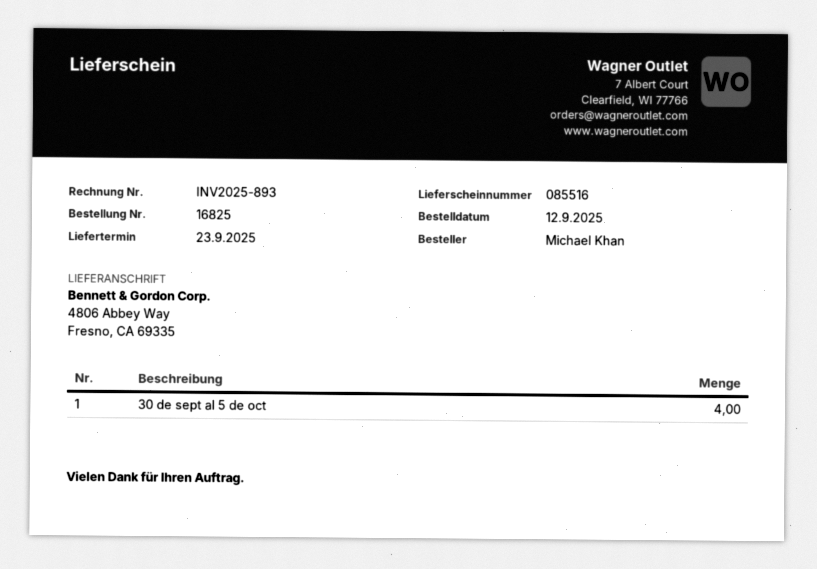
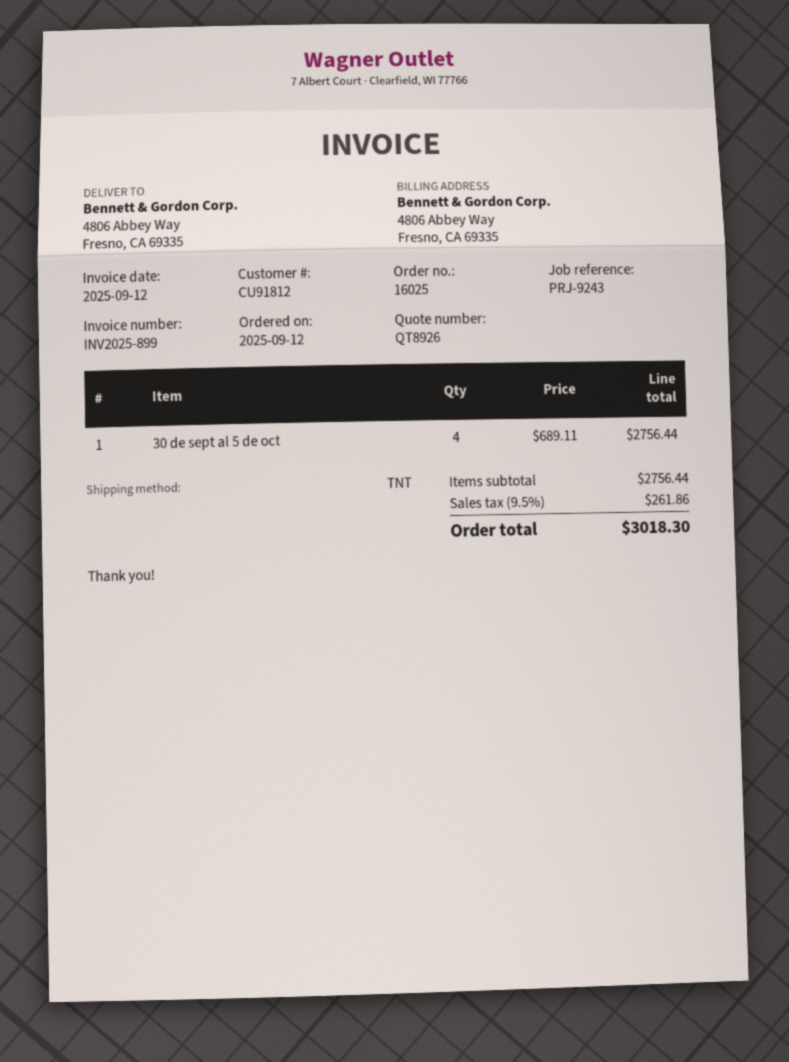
order number: 16825 -> 16025
invoice number: INV2025-893 -> INV2025-899

